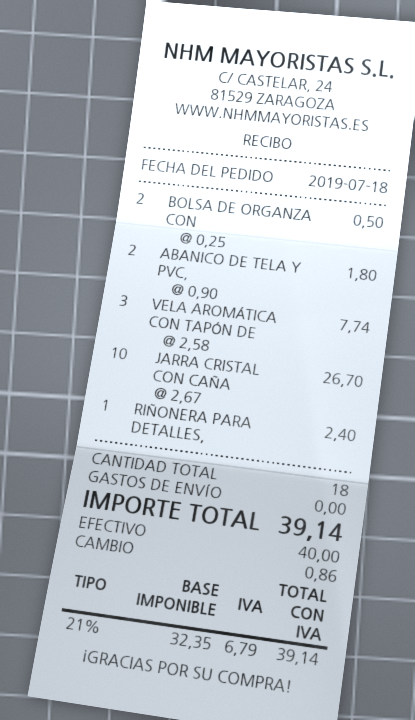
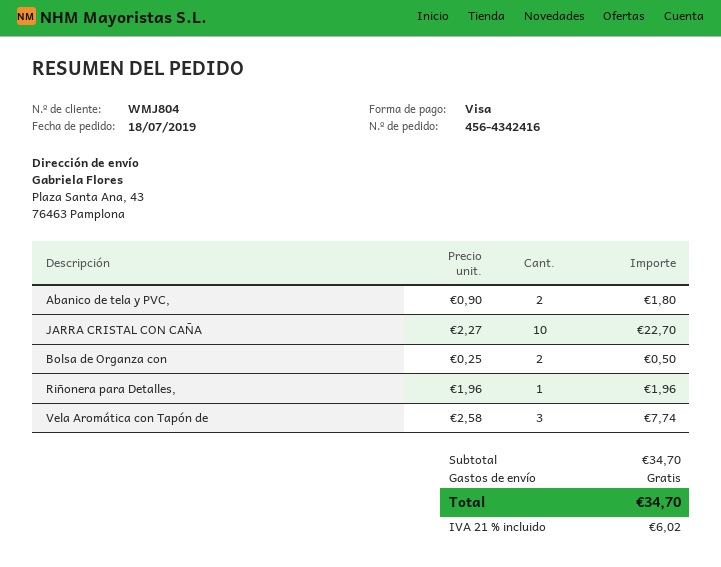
payment method: cash -> Visa
JARRA CRISTAL CON CAÑA: 10 x 2.67 = 26.70 -> 10 x 2.27 = 22.70
RIÑONERA PARA DETALLES,: 1 x 2.40 = 2.40 -> 1 x 1.96 = 1.96
tax: 21% = 6.79 -> 21% = 6.02
total: 39.14 -> 34.70

